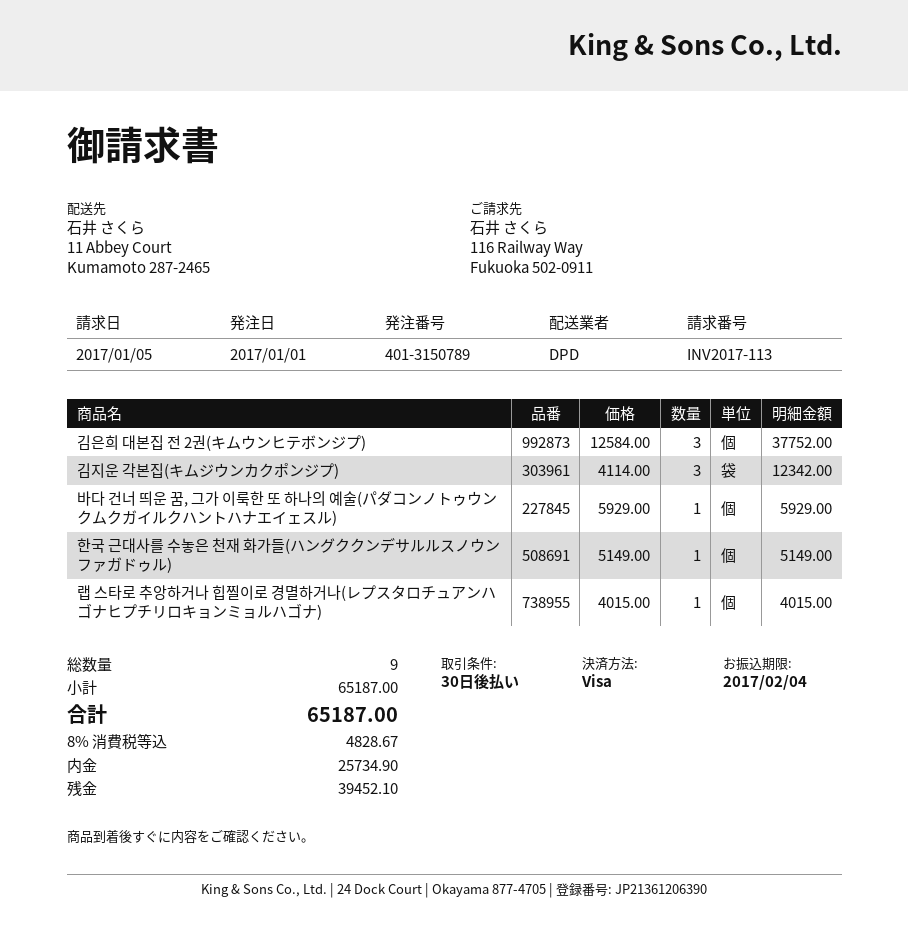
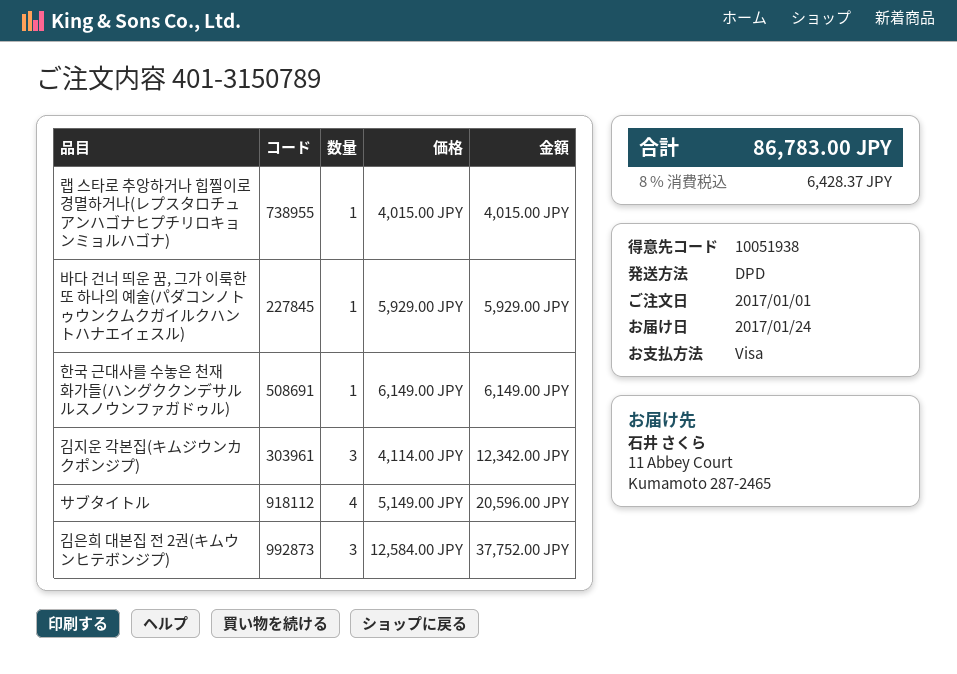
한국 근대사를 수놓은 천재 화가들(ハングククンデサルルスノウンファガドゥル): 1 x 5149.00 = 5149.00 -> 1 x 6149.00 = 6149.00
サブタイトル: none -> 4 x 5149.00 = 20596.00
tax: 8% = 4828.67 -> 8% = 6428.37
total: 65187.00 -> 86783.00

